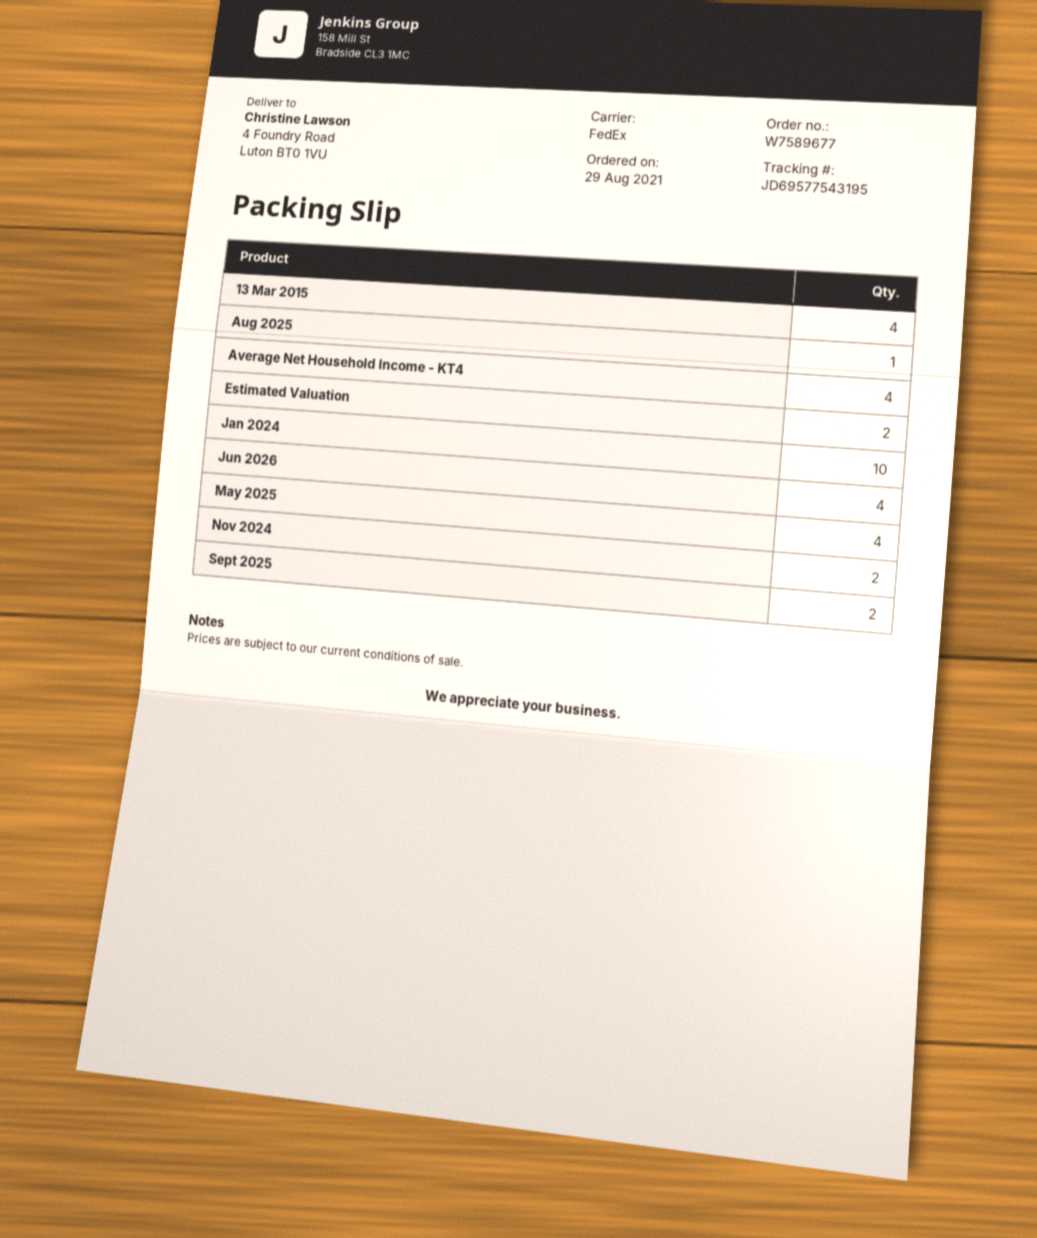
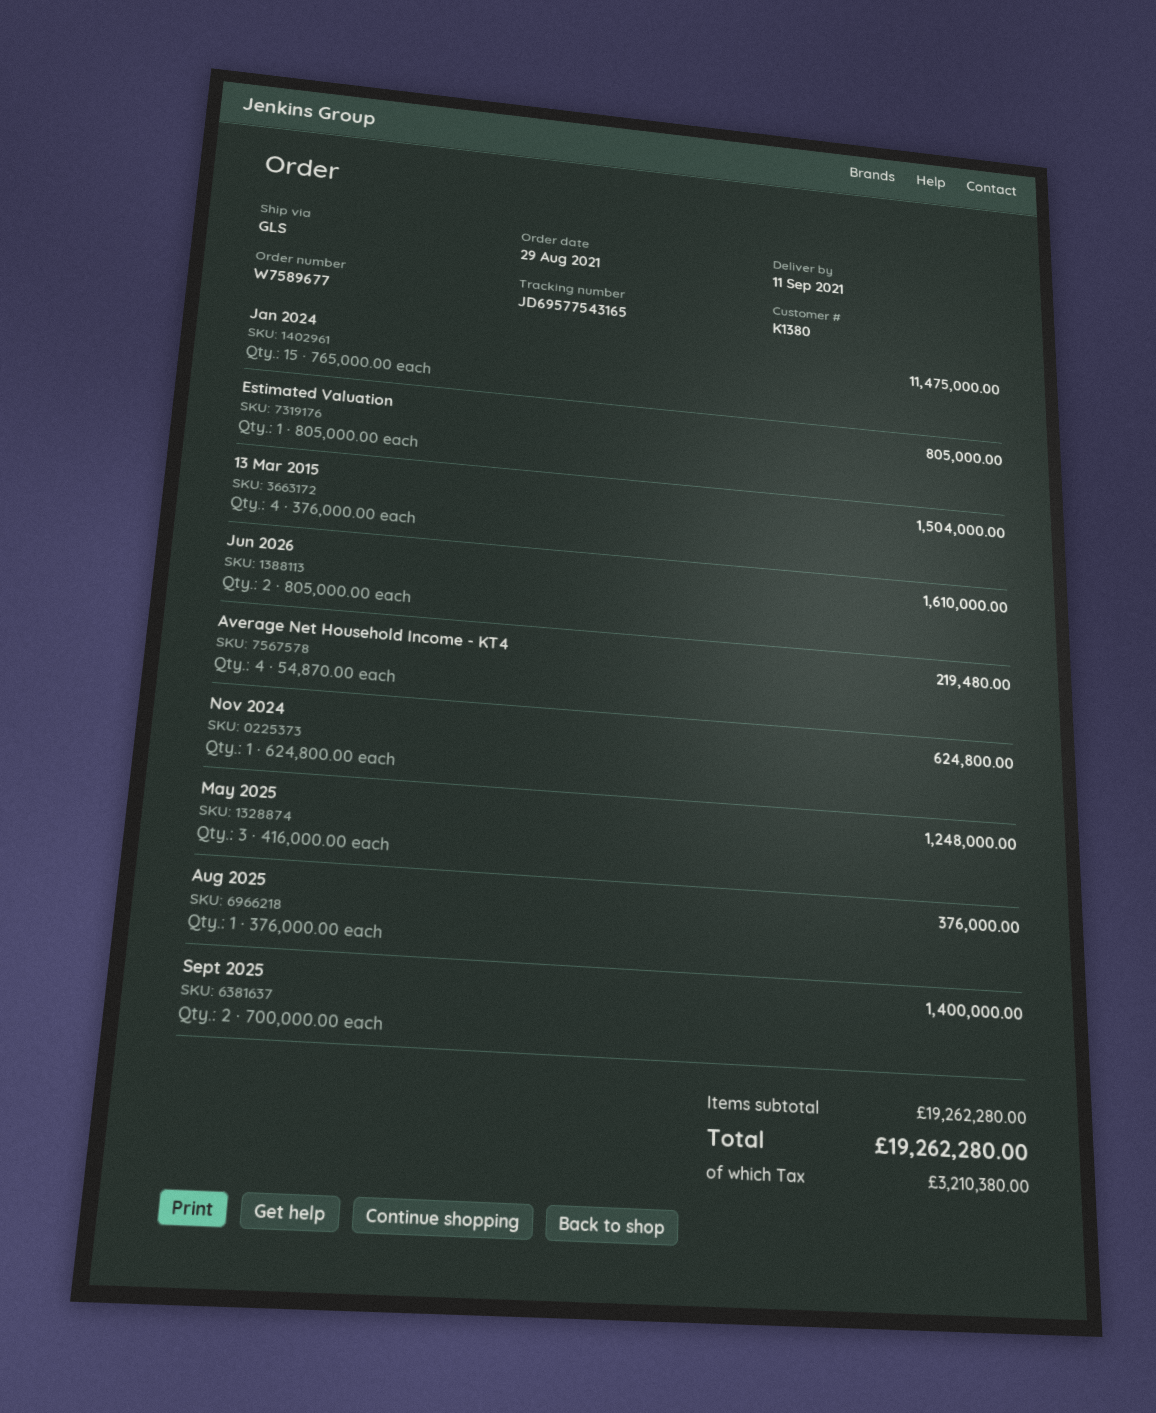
shipping method: FedEx -> GLS
tracking number: JD69577543195 -> JD69577543165
Estimated Valuation: 2 -> 1
Jan 2024: 10 -> 15
Jun 2026: 4 -> 2
May 2025: 4 -> 3
Nov 2024: 2 -> 1

